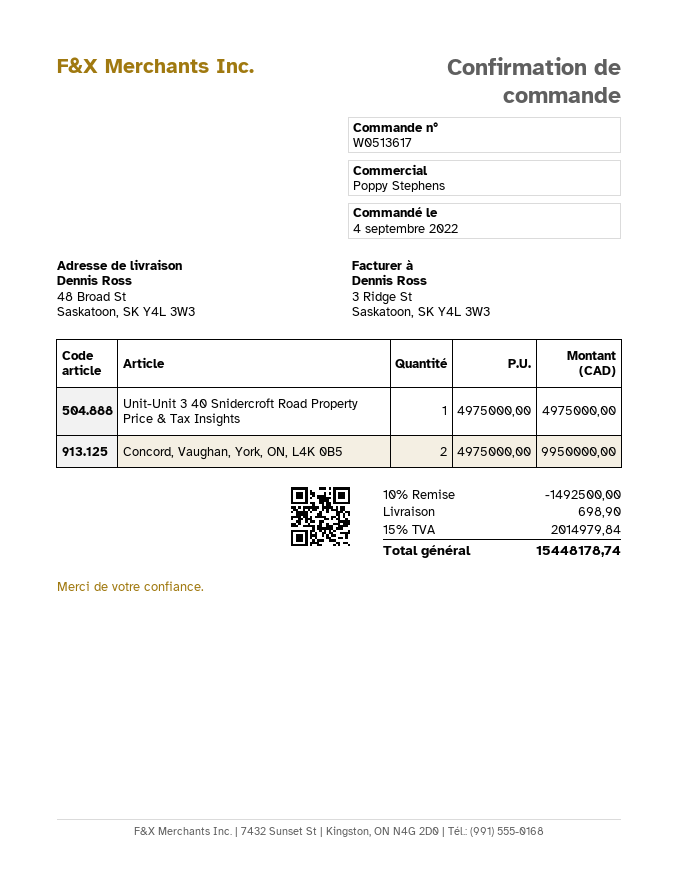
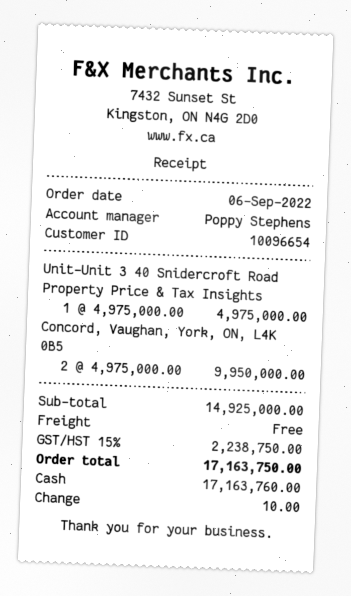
order date: 2022-09-04 -> 2022-09-06
discount: 10% = 1492500.00 -> none
shipping: 698.90 -> 0.00
tax: 15% = 2014979.84 -> 15% = 2238750.00
total: 15448178.74 -> 17163750.00

